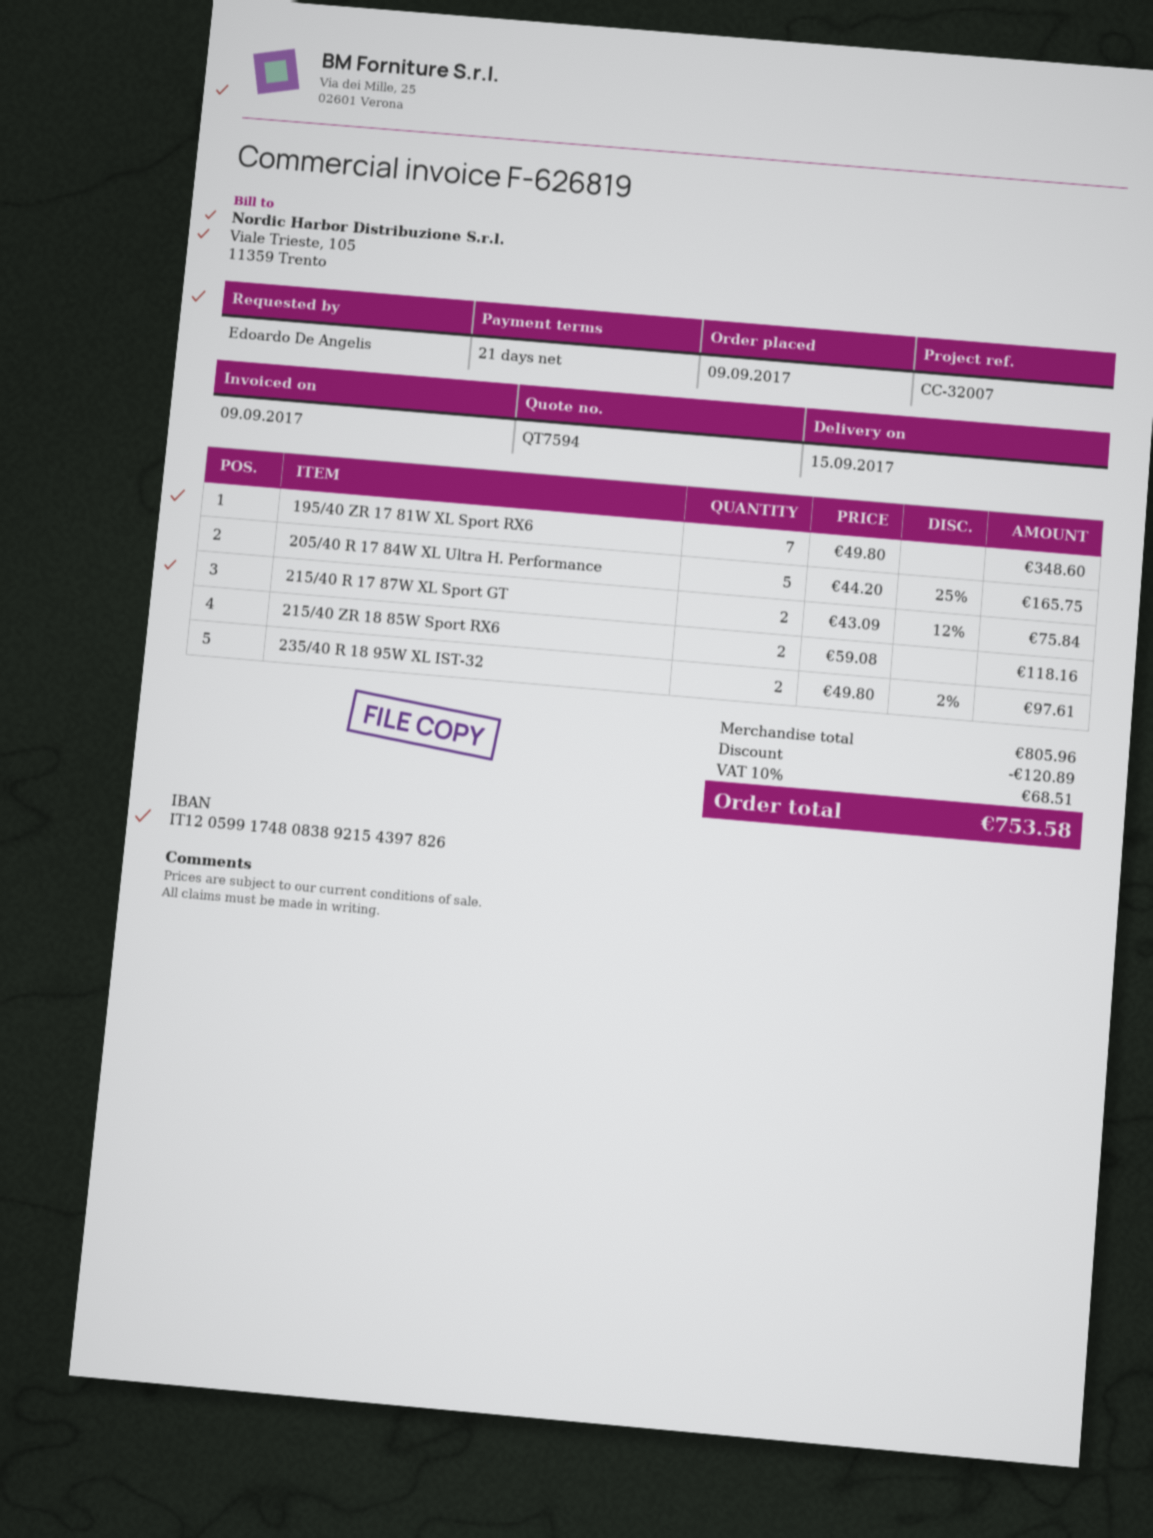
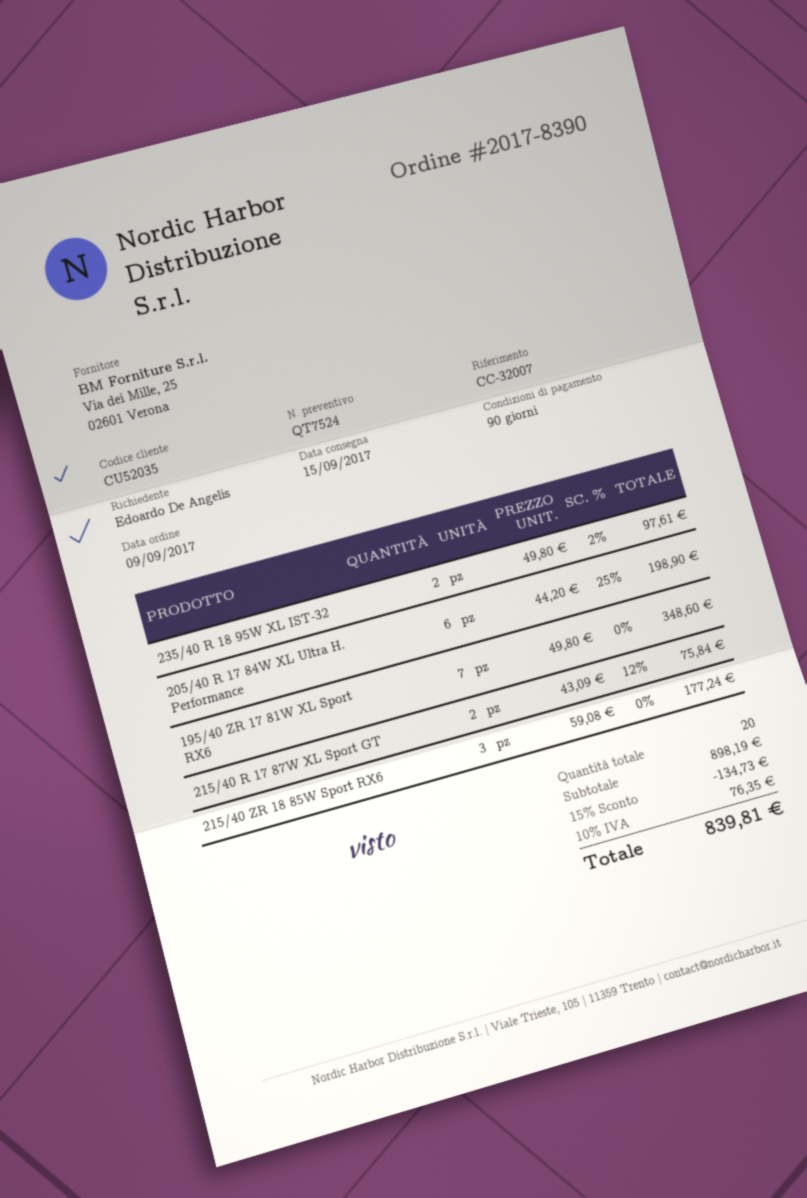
quote number: QT7594 -> QT7524
payment terms: 21 days -> 90 days
205/40 R 17 84W XL Ultra H. Performance: 5 x 44.20 - 25% = 165.75 -> 6 x 44.20 - 25% = 198.90
215/40 ZR 18 85W Sport RX6: 2 x 59.08 = 118.16 -> 3 x 59.08 = 177.24
subtotal: 805.96 -> 898.19
discount: 120.89 -> 134.73
tax: 10% = 68.51 -> 10% = 76.35
total: 753.58 -> 839.81

